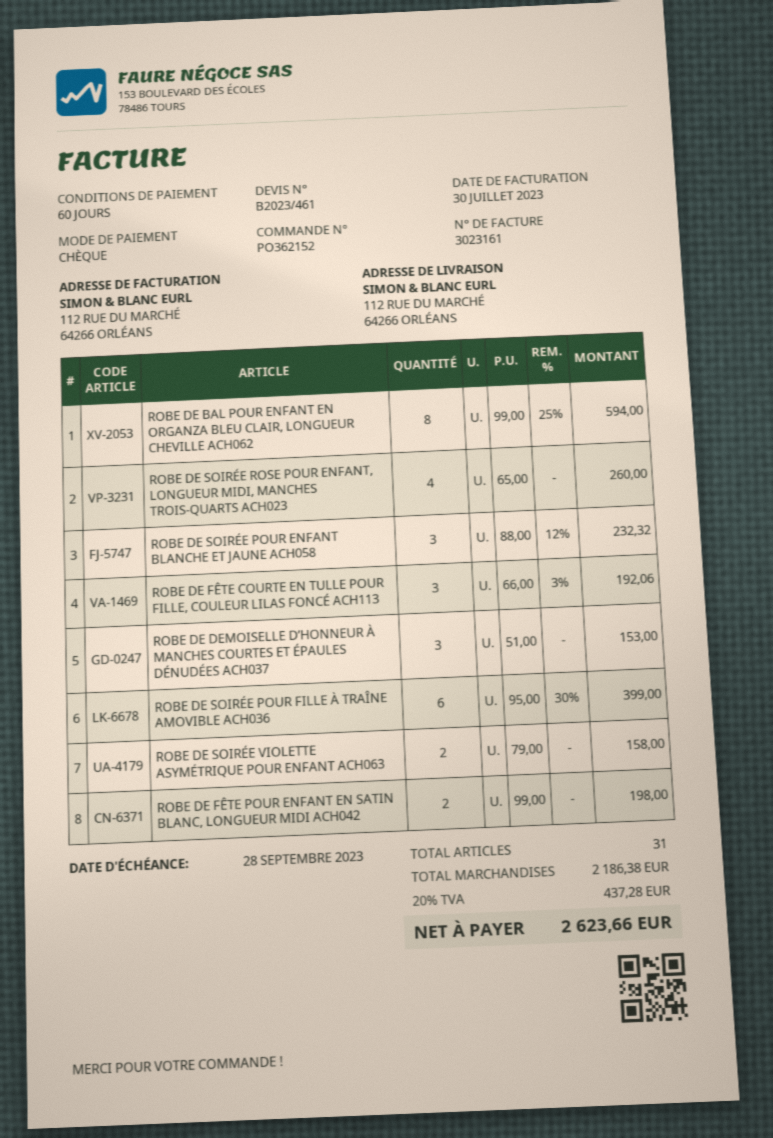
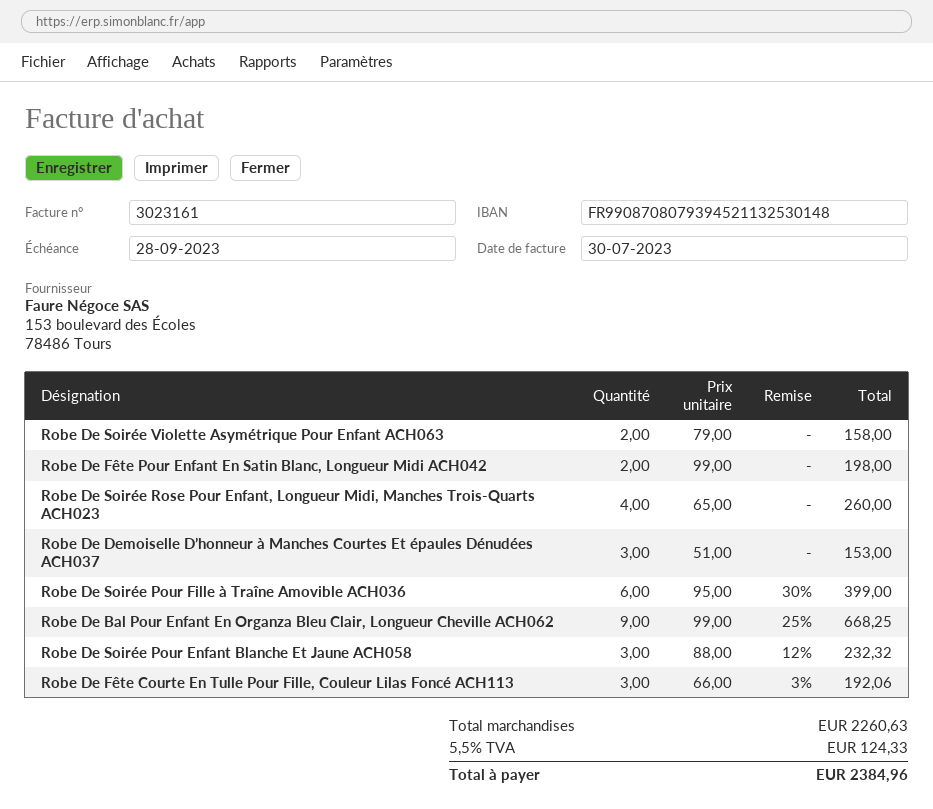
ROBE DE BAL POUR ENFANT EN ORGANZA BLEU CLAIR, LONGUEUR CHEVILLE ACH062: 8 x 99.00 - 25% = 594.00 -> 9 x 99.00 - 25% = 668.25
subtotal: 2186.38 -> 2260.63
tax: 20% = 437.28 -> 5.5% = 124.33
total: 2623.66 -> 2384.96

